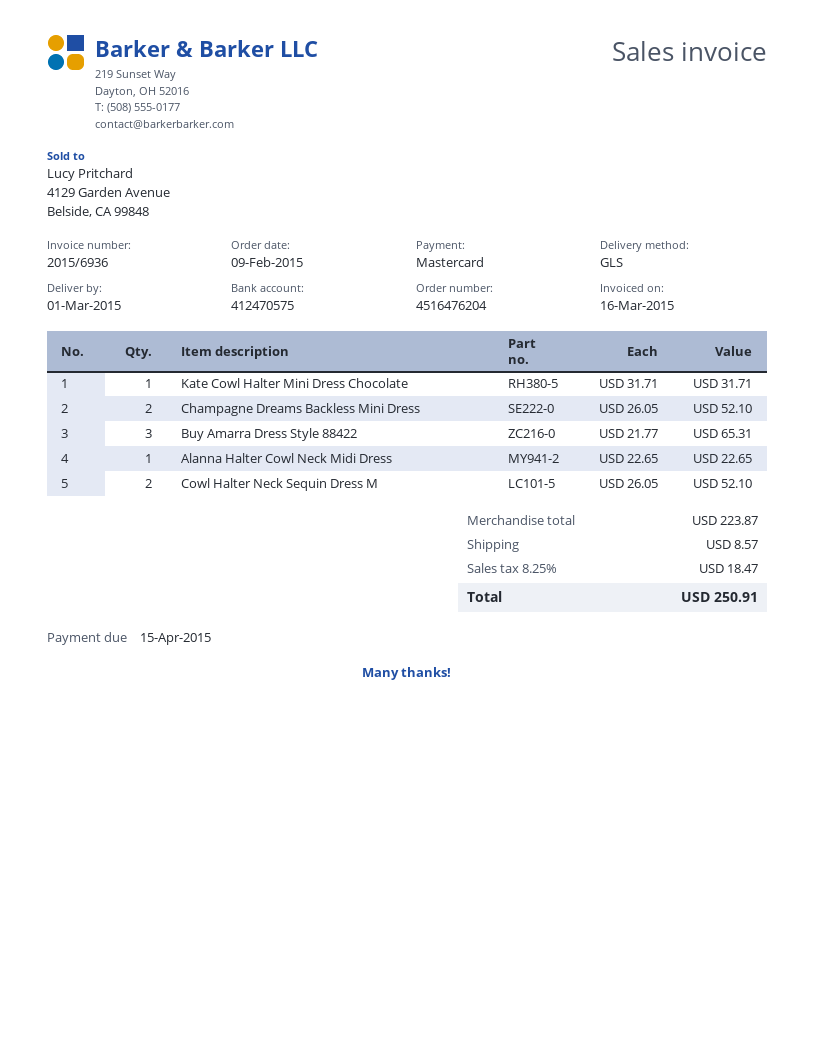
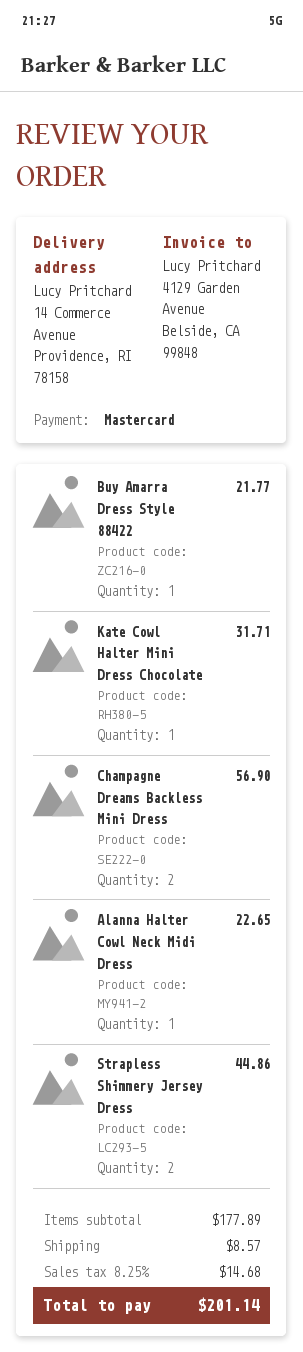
Champagne Dreams Backless Mini Dress: 2 for 52.10 -> 2 for 56.90
Buy Amarra Dress Style 88422: 3 for 65.31 -> 1 for 21.77
Cowl Halter Neck Sequin Dress M: 2 for 52.10 -> none
Strapless Shimmery Jersey Dress: none -> 2 for 44.86
subtotal: 223.87 -> 177.89
tax: 8.25% = 18.47 -> 8.25% = 14.68
total: 250.91 -> 201.14

